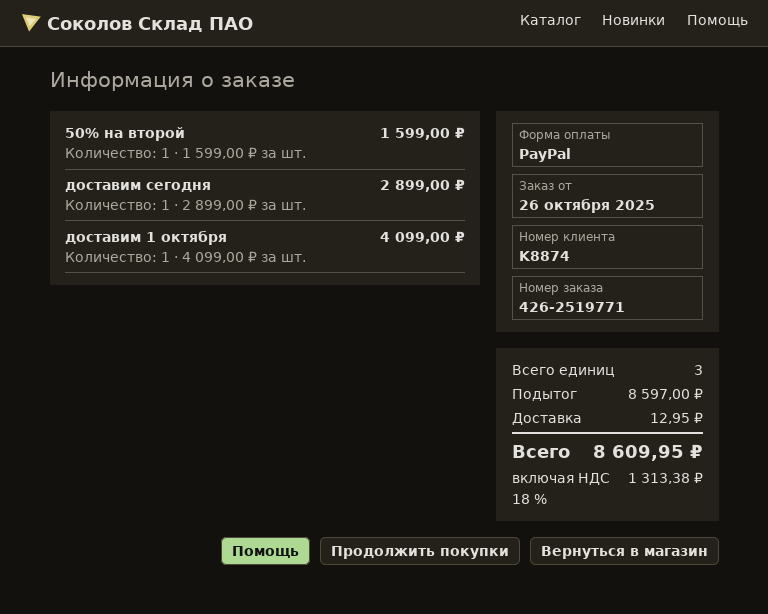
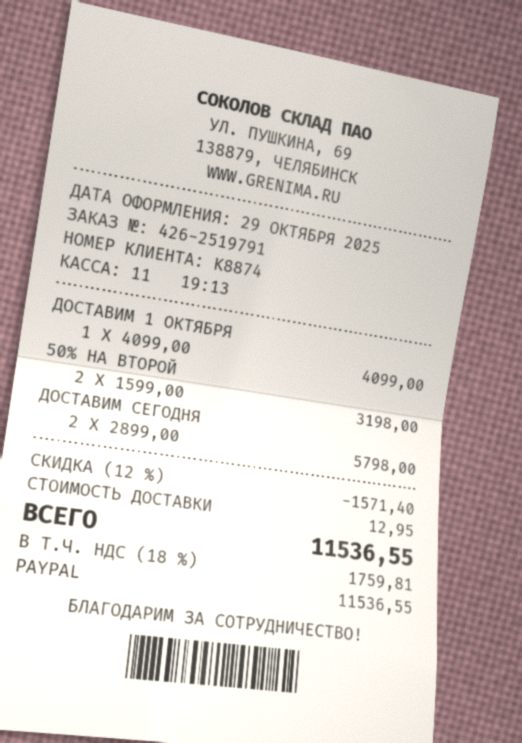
order number: 426-2519771 -> 426-2519791
order date: 2025-10-26 -> 2025-10-29
50% на второй: 1 x 1599.00 = 1599.00 -> 2 x 1599.00 = 3198.00
доставим сегодня: 1 x 2899.00 = 2899.00 -> 2 x 2899.00 = 5798.00
discount: none -> 12% = 1571.40
tax: 18% = 1313.38 -> 18% = 1759.81
total: 8609.95 -> 11536.55

